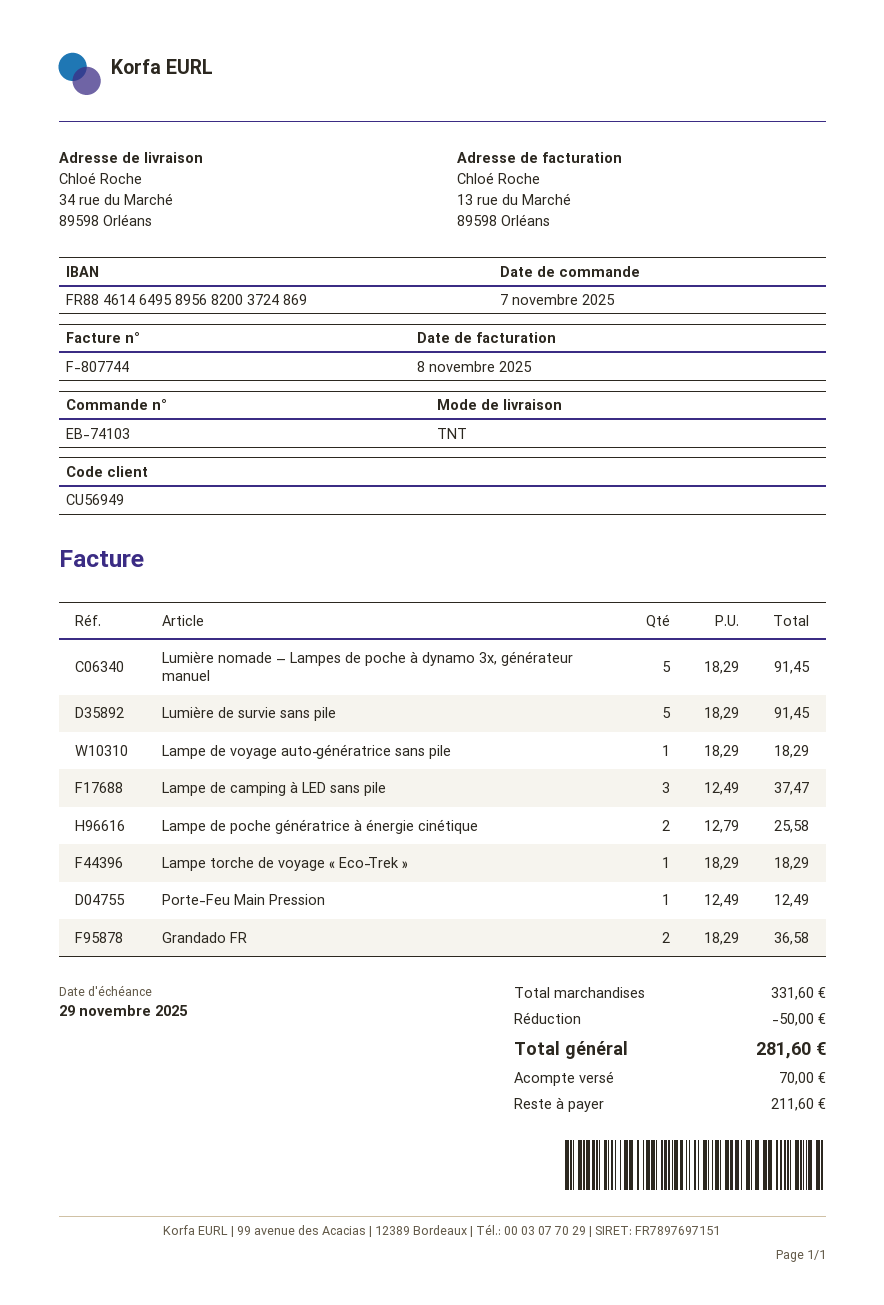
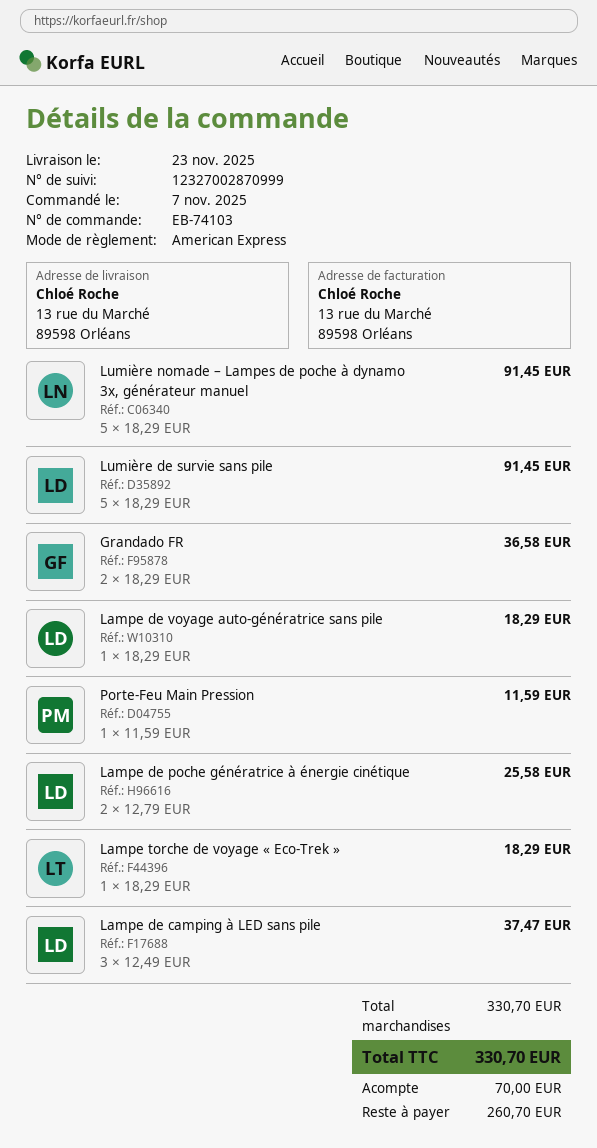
ship to: 34 rue du Marché, 89598 Orléans -> 13 rue du Marché, 89598 Orléans
Porte-Feu Main Pression: 1 x 12.49 = 12.49 -> 1 x 11.59 = 11.59
subtotal: 331.60 -> 330.70
discount: 50.00 -> none
total: 281.60 -> 330.70
balance: 211.60 -> 260.70

